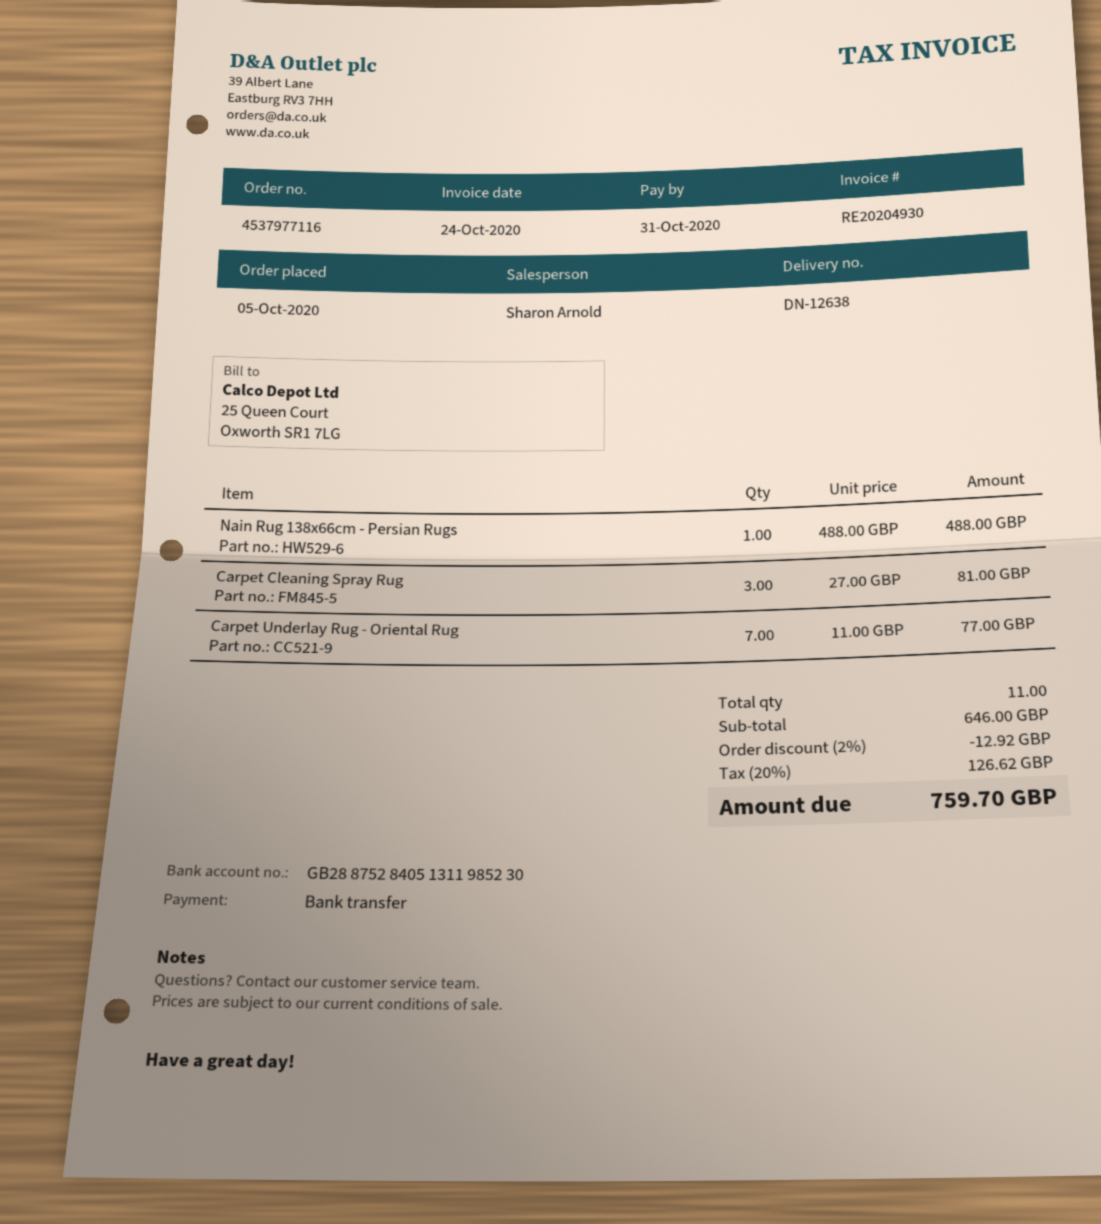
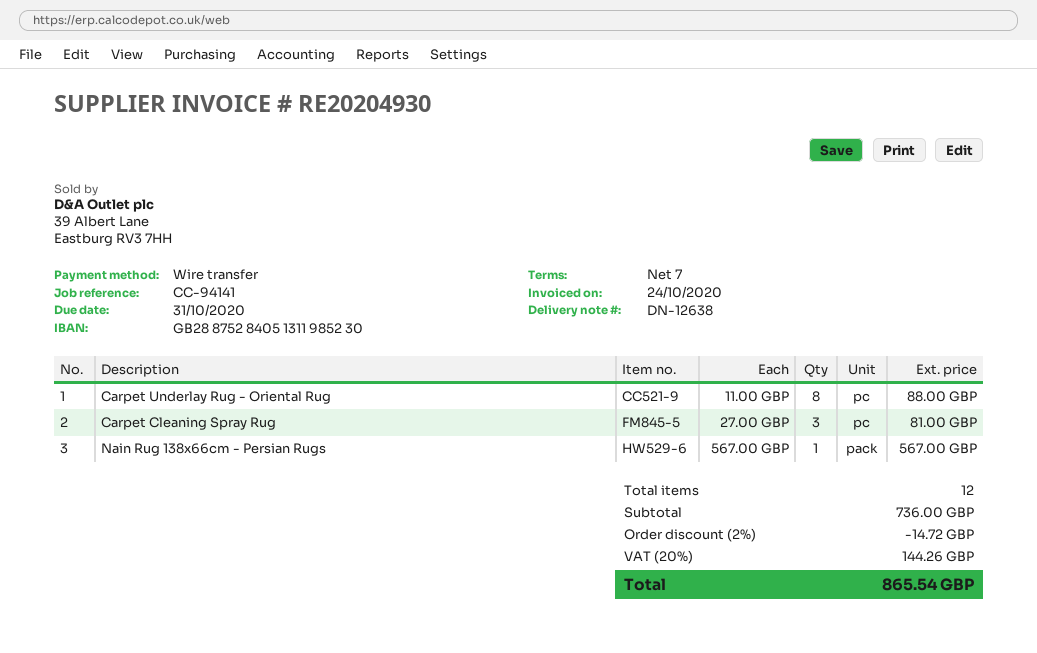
Nain Rug 138x66cm - Persian Rugs: 1 x 488.00 = 488.00 -> 1 x 567.00 = 567.00
Carpet Underlay Rug - Oriental Rug: 7 x 11.00 = 77.00 -> 8 x 11.00 = 88.00
total quantity: 11 -> 12
subtotal: 646.00 -> 736.00
discount: 2% = 12.92 -> 2% = 14.72
tax: 20% = 126.62 -> 20% = 144.26
total: 759.70 -> 865.54

